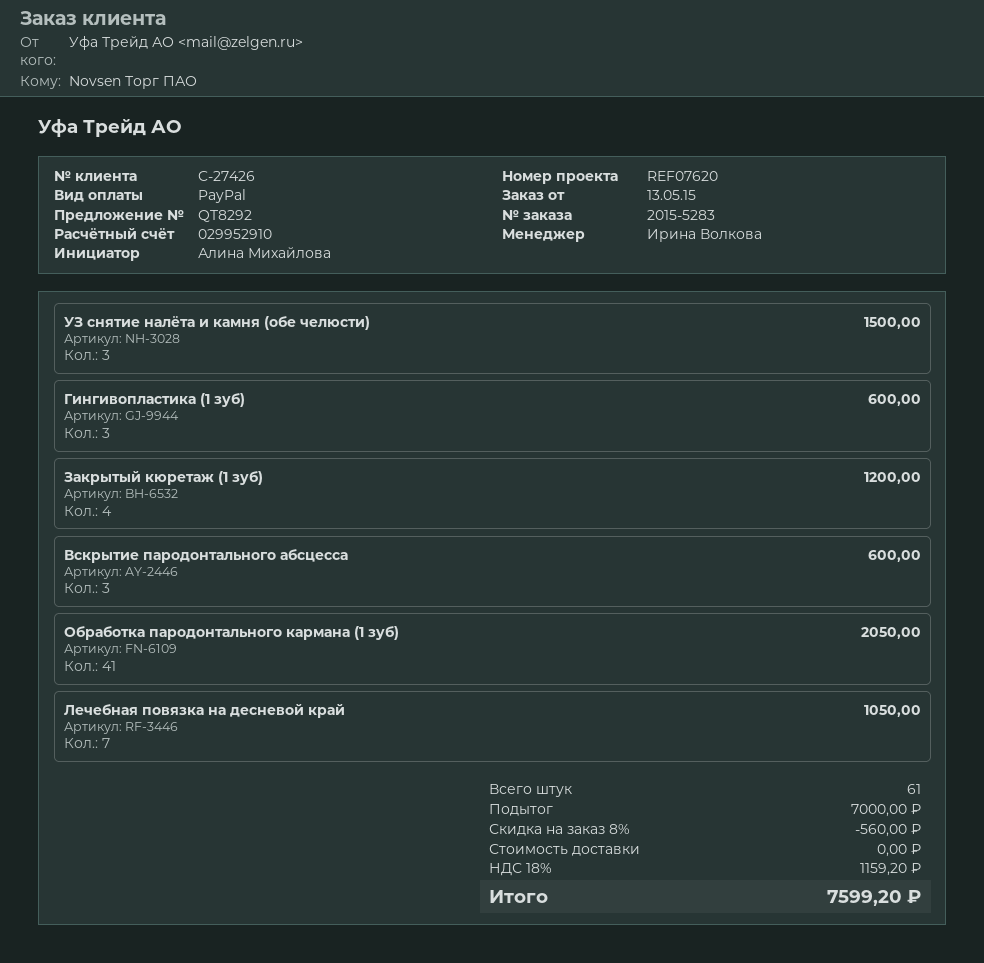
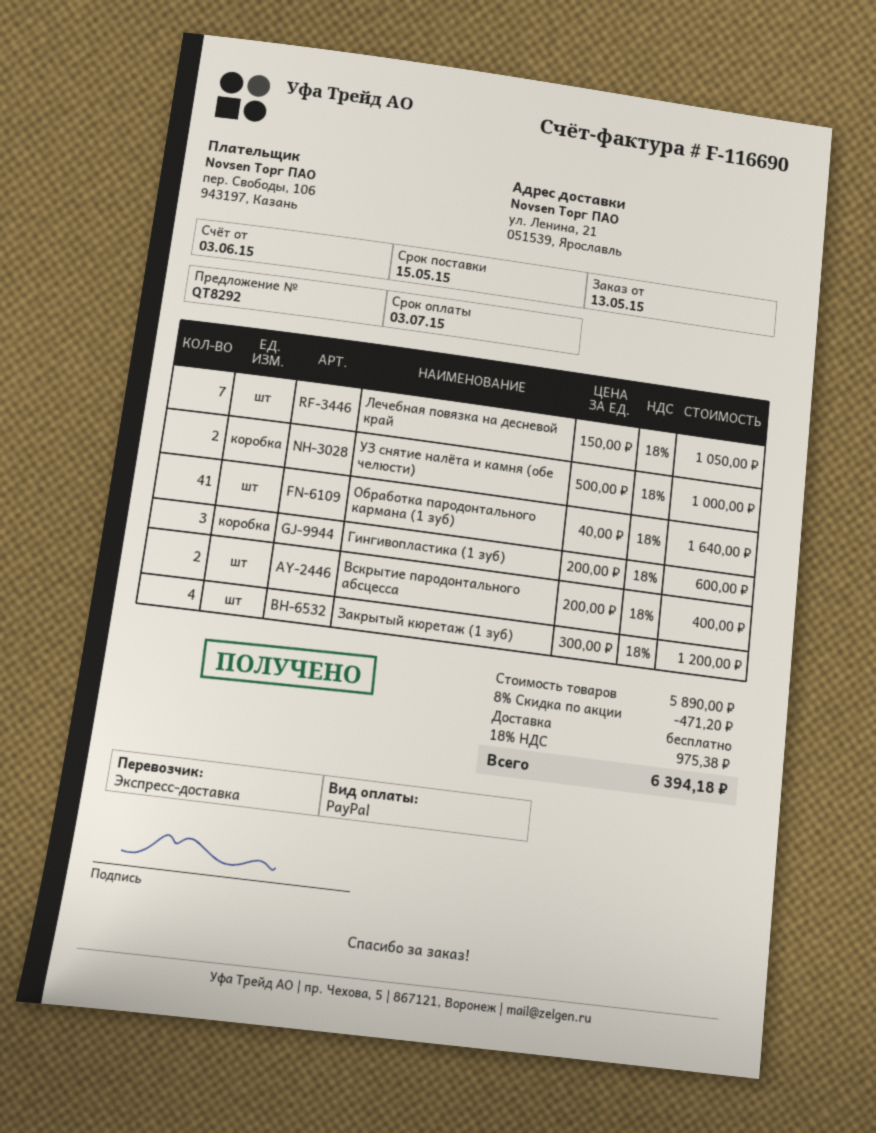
УЗ снятие налёта и камня (обе челюсти): 3 for 1500.00 -> 2 for 1000.00
Вскрытие пародонтального абсцесса: 3 for 600.00 -> 2 for 400.00
Обработка пародонтального кармана (1 зуб): 41 for 2050.00 -> 41 for 1640.00
subtotal: 7000.00 -> 5890.00
discount: 8% = 560.00 -> 8% = 471.20
tax: 18% = 1159.20 -> 18% = 975.38
total: 7599.20 -> 6394.18

